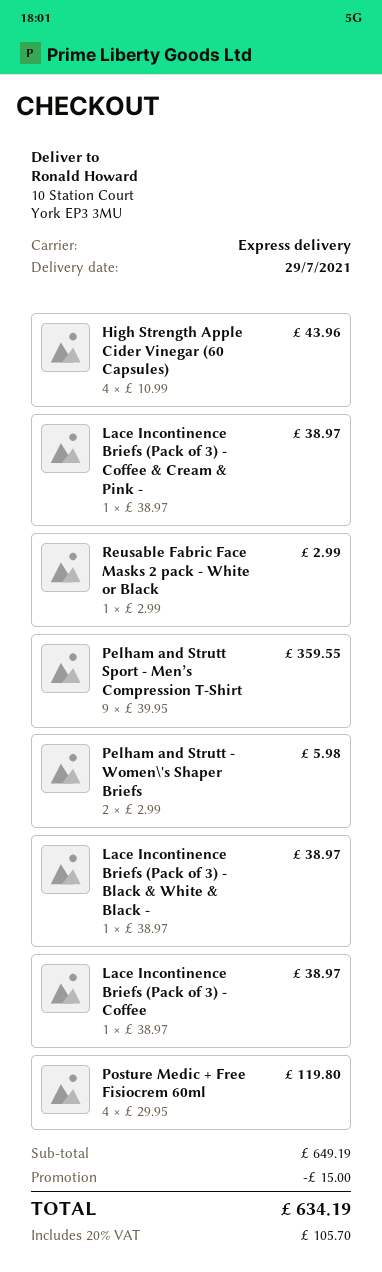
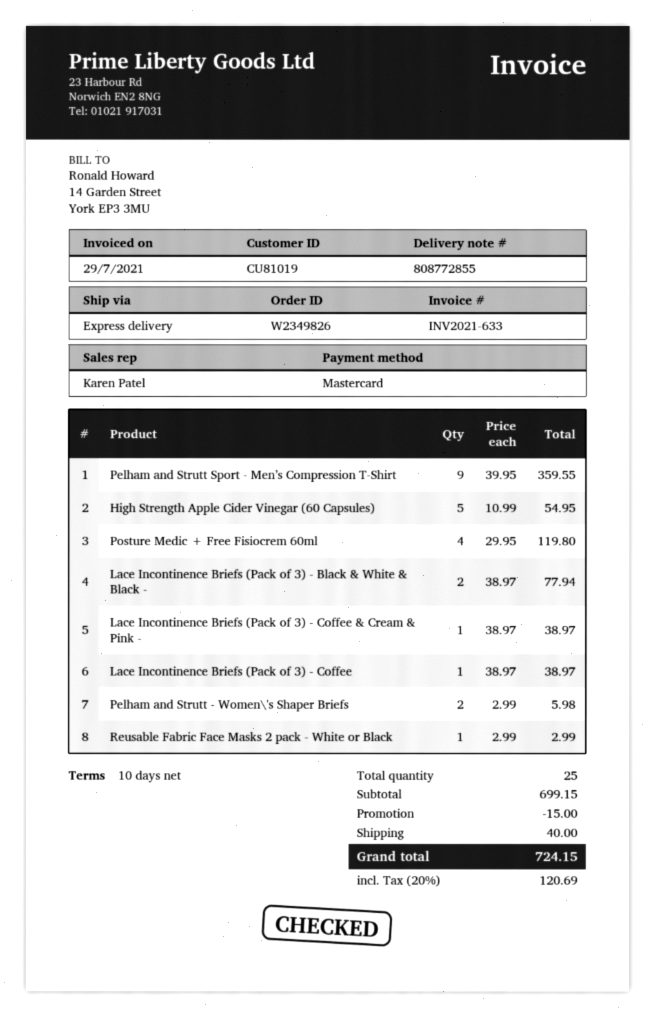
High Strength Apple Cider Vinegar (60 Capsules): 4 x 10.99 = 43.96 -> 5 x 10.99 = 54.95
Lace Incontinence Briefs (Pack of 3) - Black & White & Black -: 1 x 38.97 = 38.97 -> 2 x 38.97 = 77.94
subtotal: 649.19 -> 699.15
shipping: none -> 40.00
tax: 20% = 105.70 -> 20% = 120.69
total: 634.19 -> 724.15

